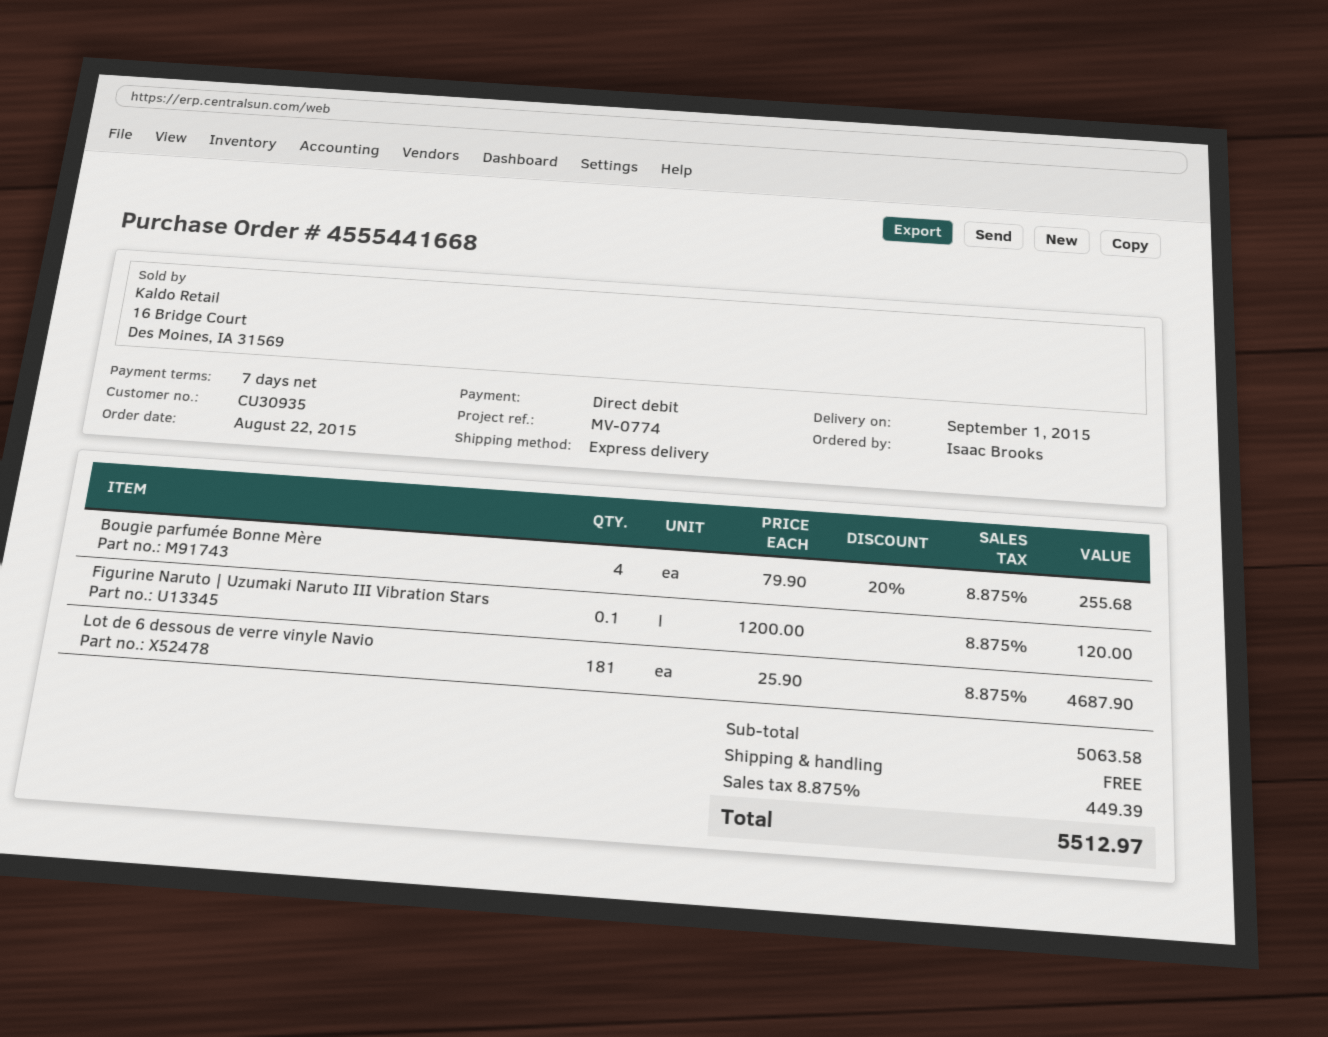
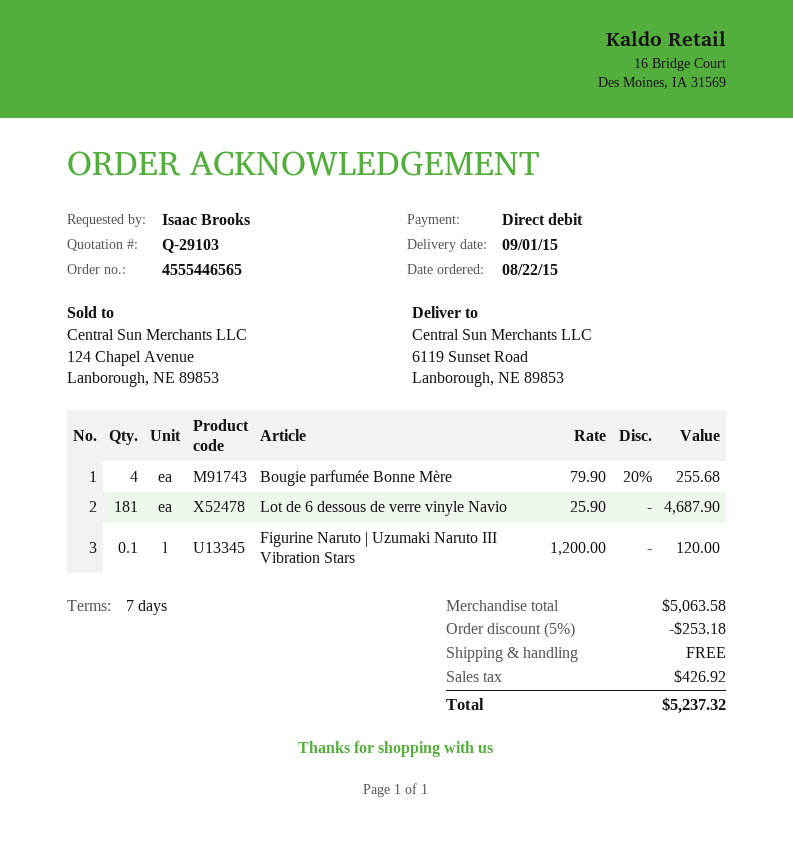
order number: 4555441668 -> 4555446565
discount: none -> 5% = 253.18
tax: 449.39 -> 426.92
total: 5512.97 -> 5237.32

